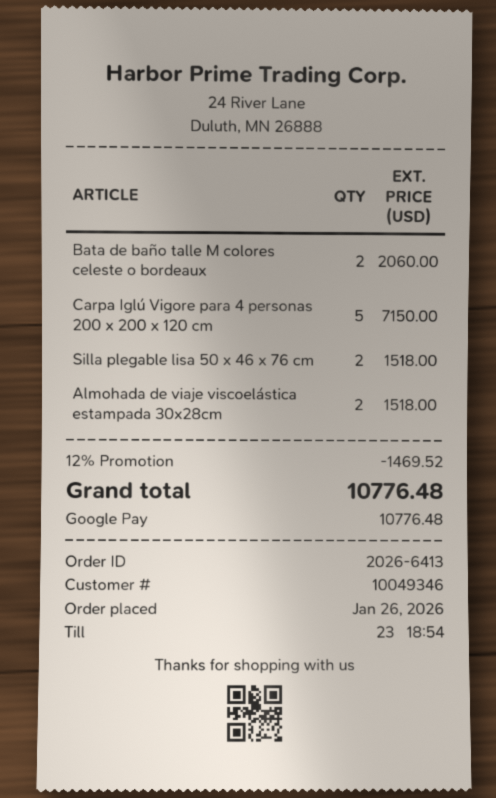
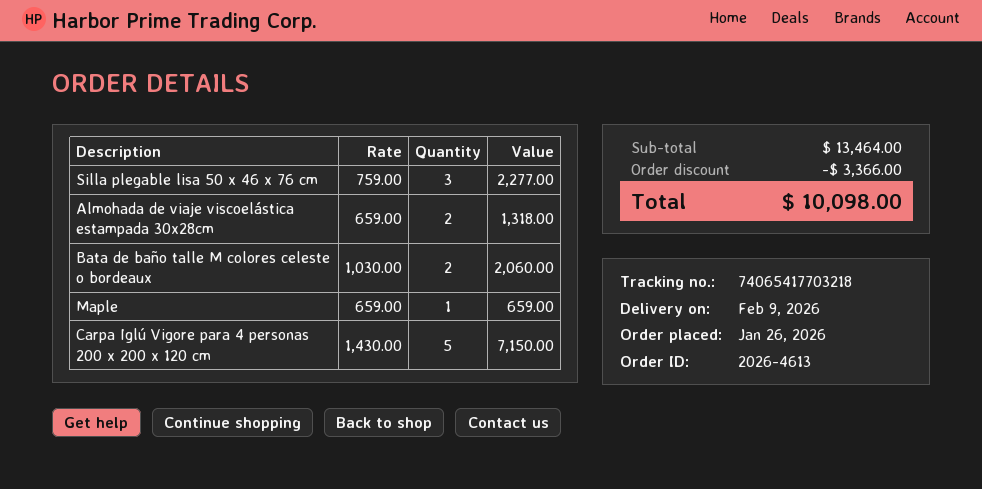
order number: 2026-6413 -> 2026-4613
Silla plegable lisa 50 x 46 x 76 cm: 2 for 1518.00 -> 3 for 2277.00
Almohada de viaje viscoelástica estampada 30x28cm: 2 for 1518.00 -> 2 for 1318.00
Maple: none -> 1 for 659.00
discount: 1469.52 -> 3366.00
total: 10776.48 -> 10098.00

